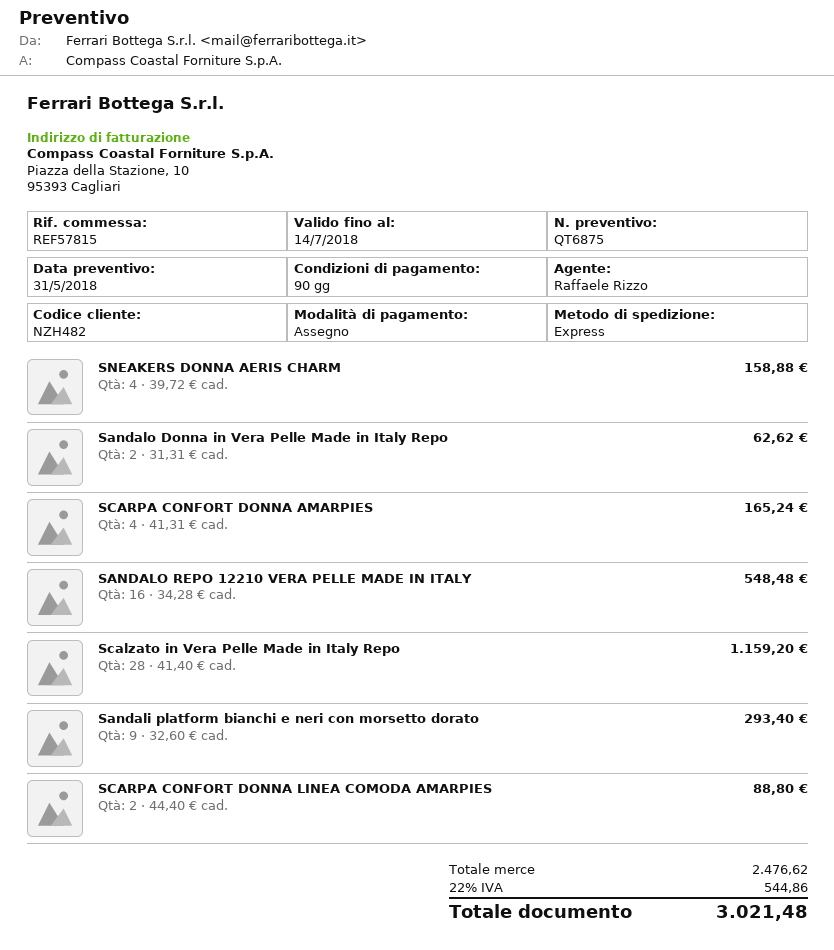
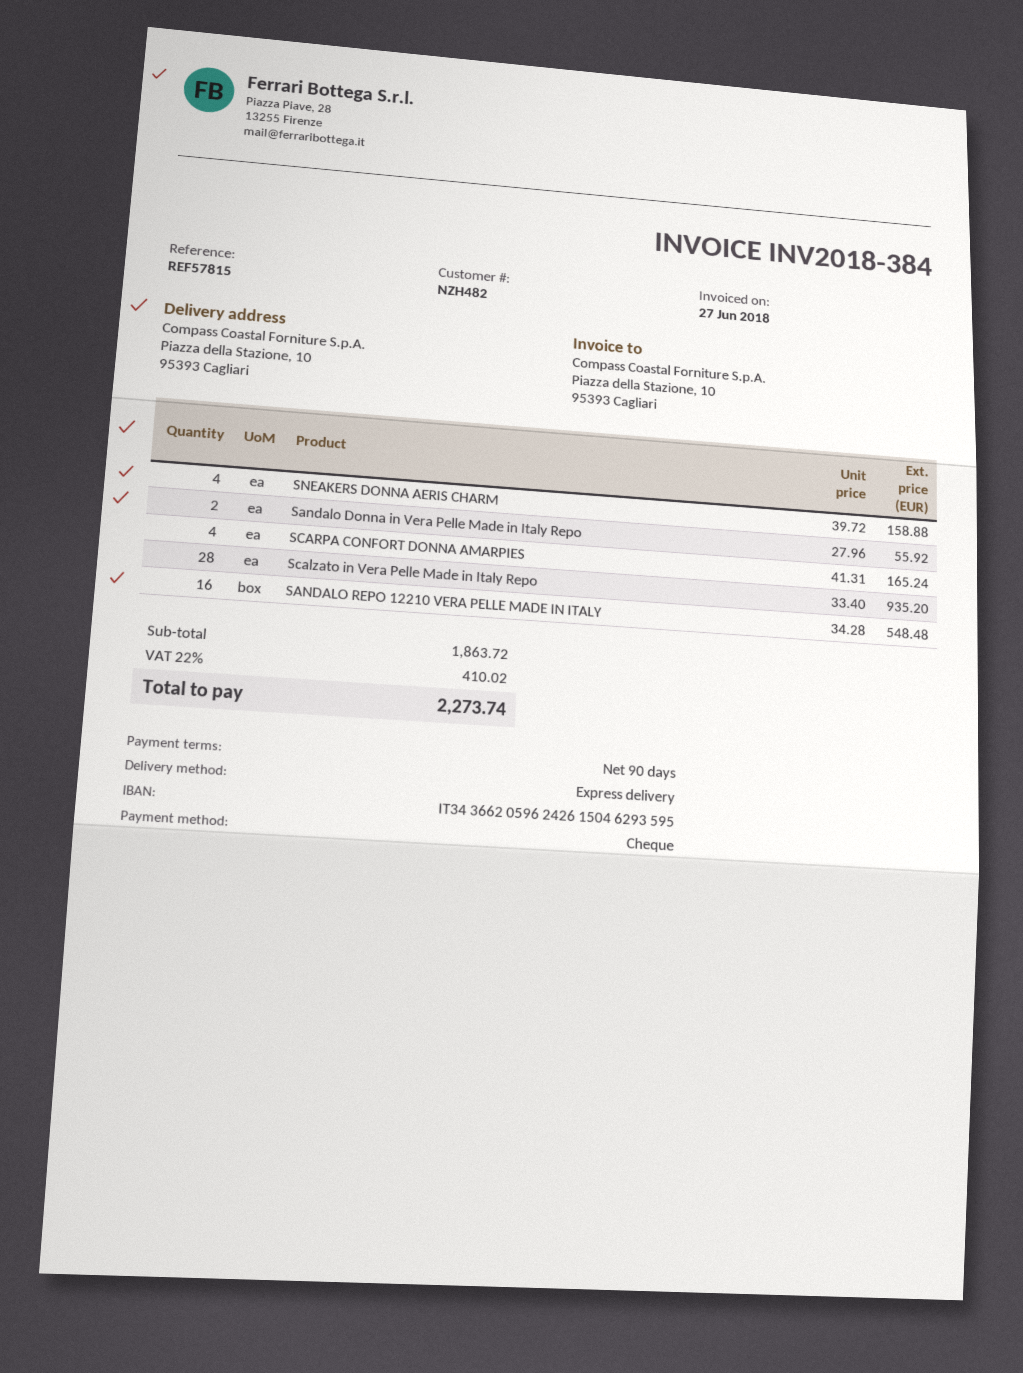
Sandalo Donna in Vera Pelle Made in Italy Repo: 2 x 31.31 = 62.62 -> 2 x 27.96 = 55.92
Scalzato in Vera Pelle Made in Italy Repo: 28 x 41.40 = 1159.20 -> 28 x 33.40 = 935.20
Sandali platform bianchi e neri con morsetto dorato: 9 x 32.60 = 293.40 -> none
SCARPA CONFORT DONNA LINEA COMODA AMARPIES: 2 x 44.40 = 88.80 -> none
subtotal: 2476.62 -> 1863.72
tax: 22% = 544.86 -> 22% = 410.02
total: 3021.48 -> 2273.74

